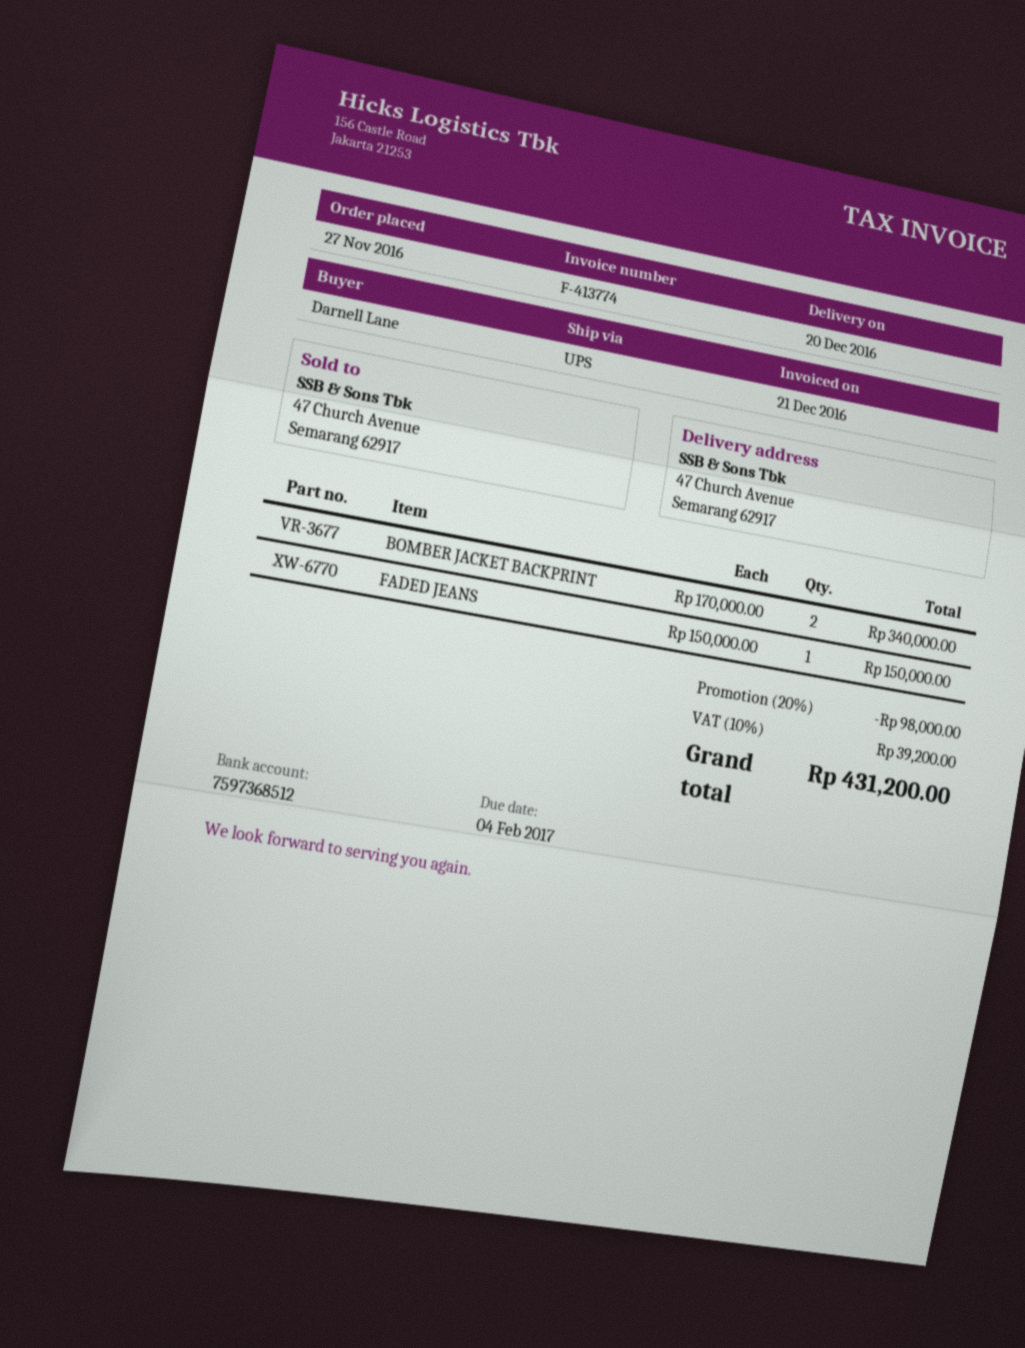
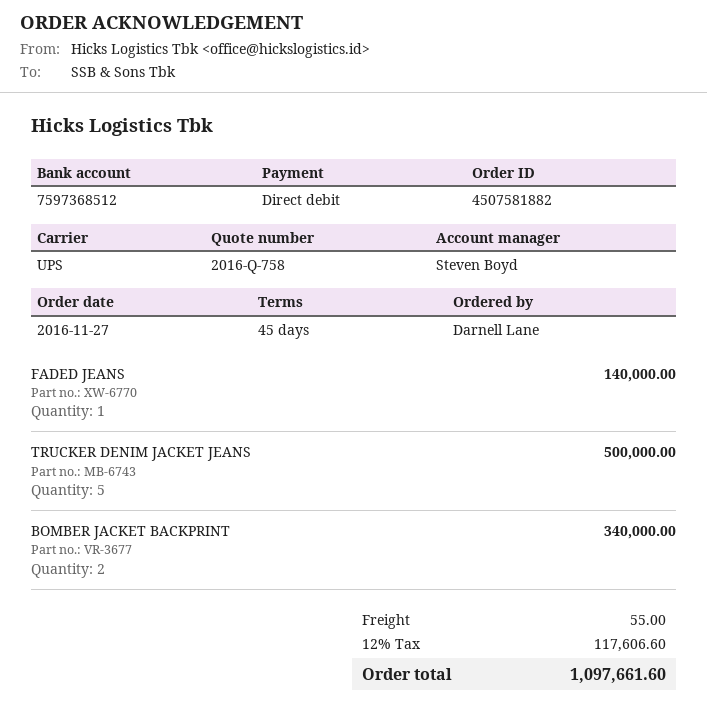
FADED JEANS: 1 for 150000.00 -> 1 for 140000.00
TRUCKER DENIM JACKET JEANS: none -> 5 for 500000.00
discount: 20% = 98000.00 -> none
shipping: none -> 55.00
tax: 10% = 39200.00 -> 12% = 117606.60
total: 431200.00 -> 1097661.60

